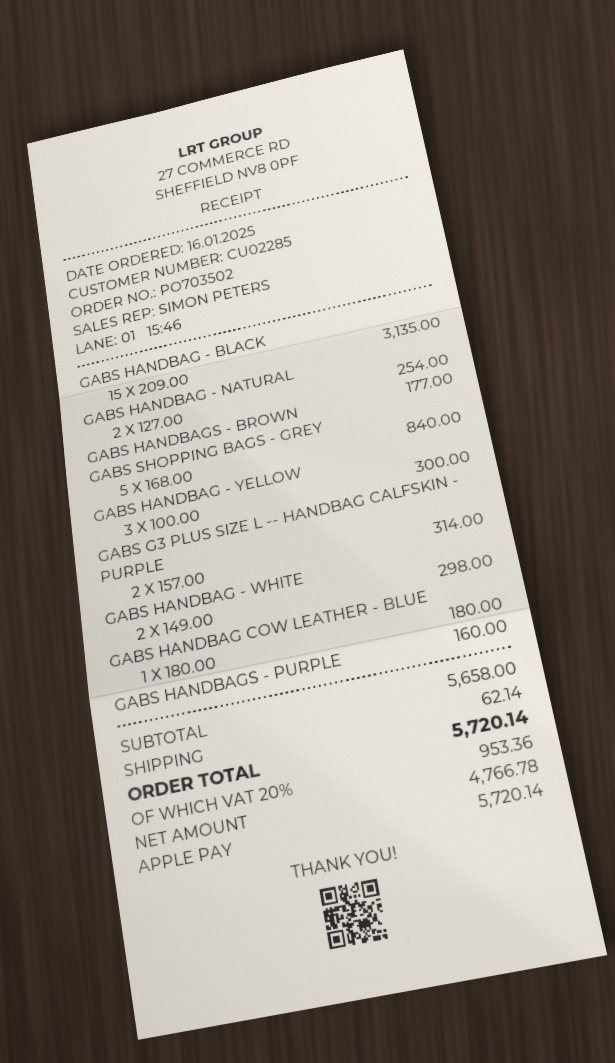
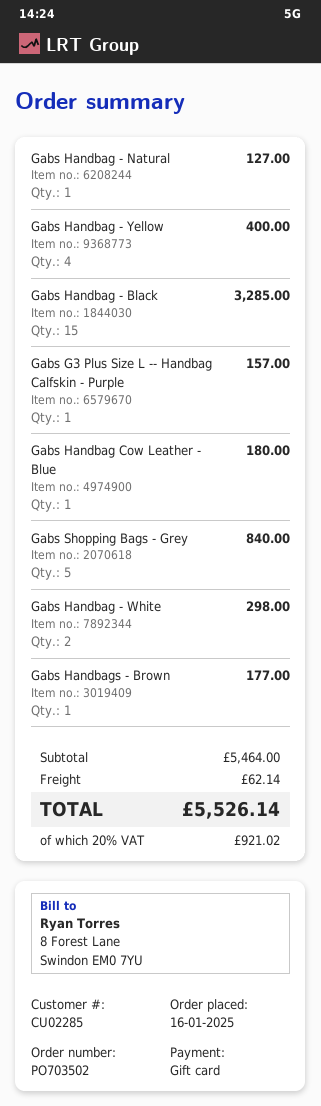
payment method: Apple Pay -> gift card
GABS HANDBAG - BLACK: 15 for 3135.00 -> 15 for 3285.00
GABS HANDBAG - NATURAL: 2 for 254.00 -> 1 for 127.00
GABS HANDBAG - YELLOW: 3 for 300.00 -> 4 for 400.00
GABS G3 PLUS SIZE L -- HANDBAG CALFSKIN - PURPLE: 2 for 314.00 -> 1 for 157.00
GABS HANDBAGS - PURPLE: 1 for 160.00 -> none
subtotal: 5658.00 -> 5464.00
tax: 20% = 953.36 -> 20% = 921.02
total: 5720.14 -> 5526.14

